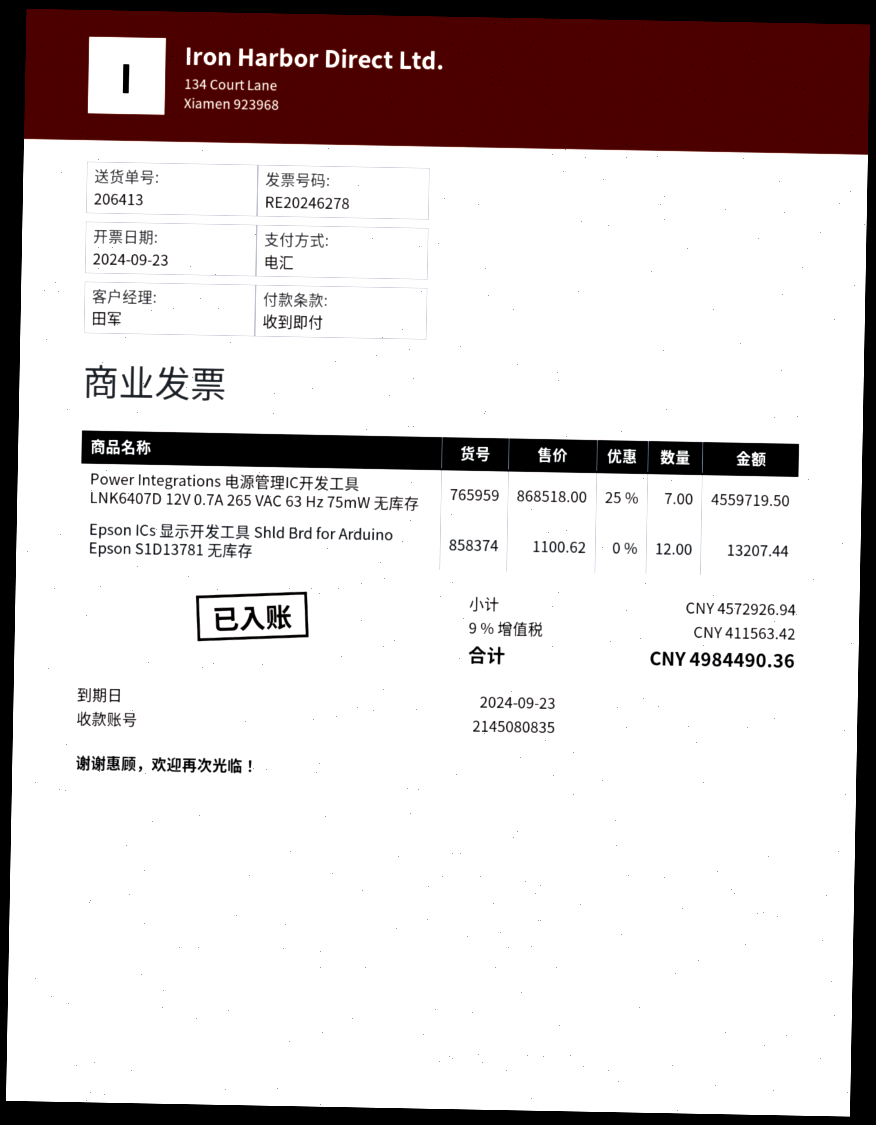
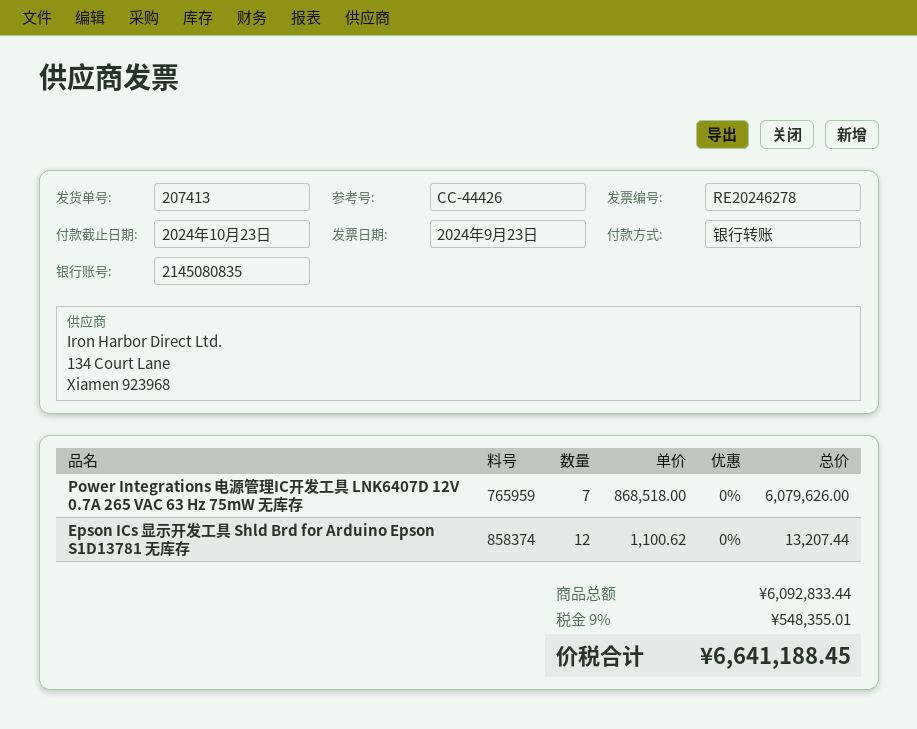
delivery note number: 206413 -> 207413
due date: 2024-09-23 -> 2024-10-23
Power Integrations 电源管理IC开发工具 LNK6407D 12V 0.7A 265 VAC 63 Hz 75mW 无库存: 7 x 868518.00 - 25% = 4559719.50 -> 7 x 868518.00 = 6079626.00
subtotal: 4572926.94 -> 6092833.44
tax: 9% = 411563.42 -> 9% = 548355.01
total: 4984490.36 -> 6641188.45

